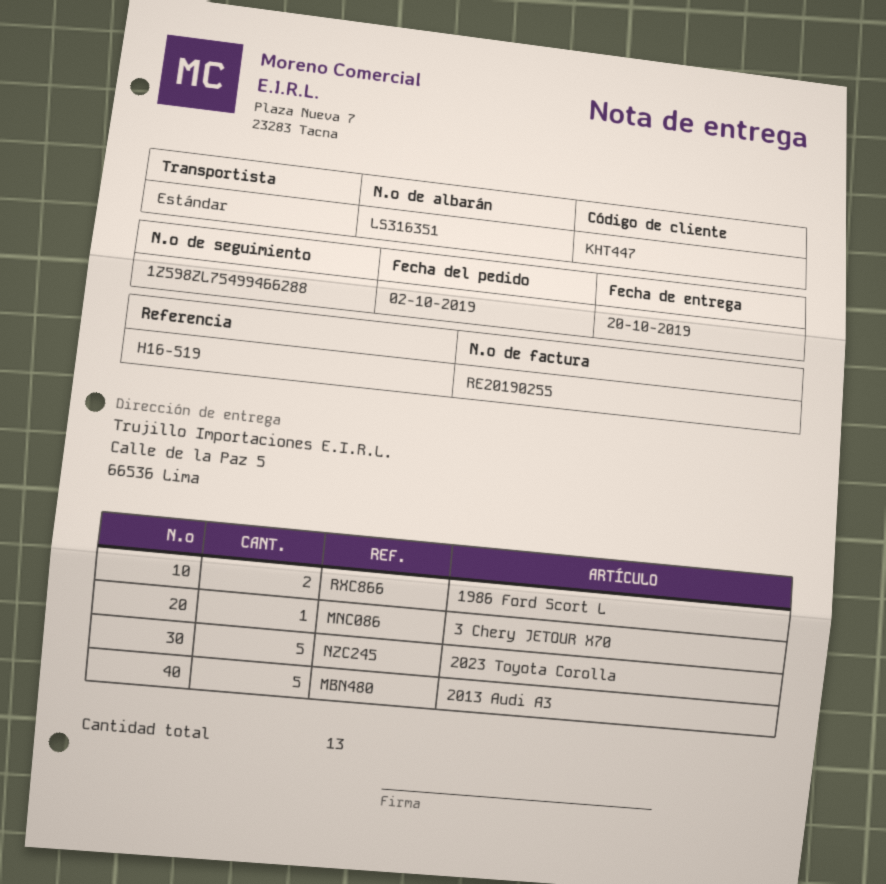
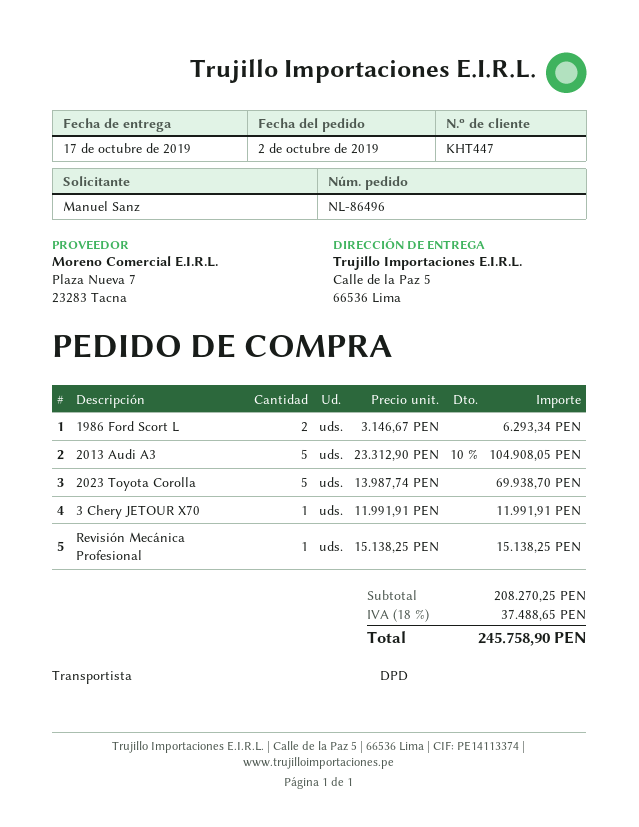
delivery date: 2019-10-20 -> 2019-10-17
shipping method: standard -> DPD
Revisión Mecánica Profesional: none -> 1

